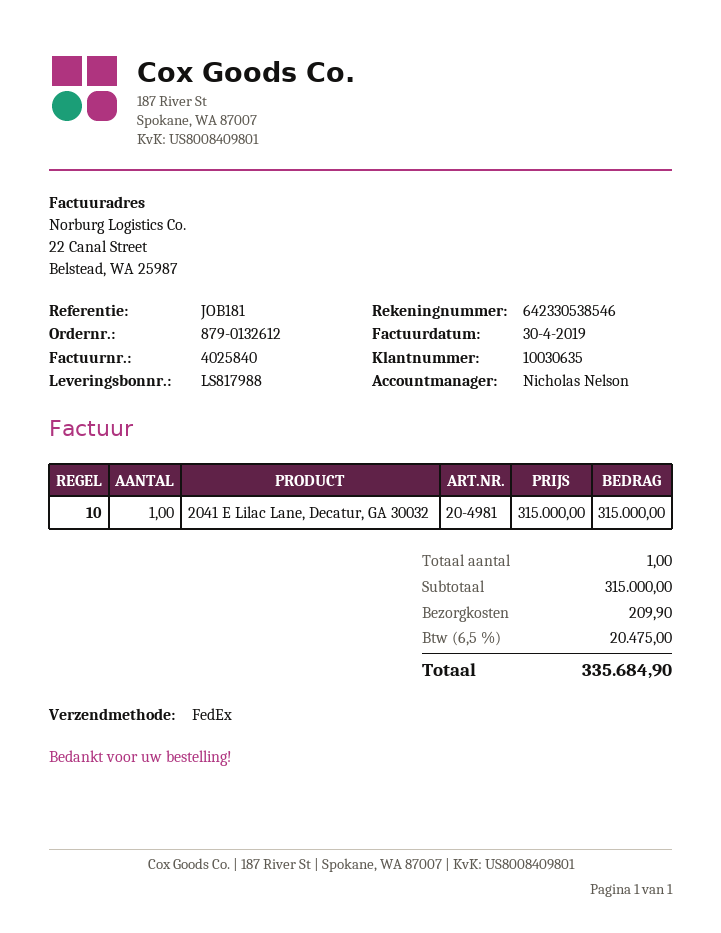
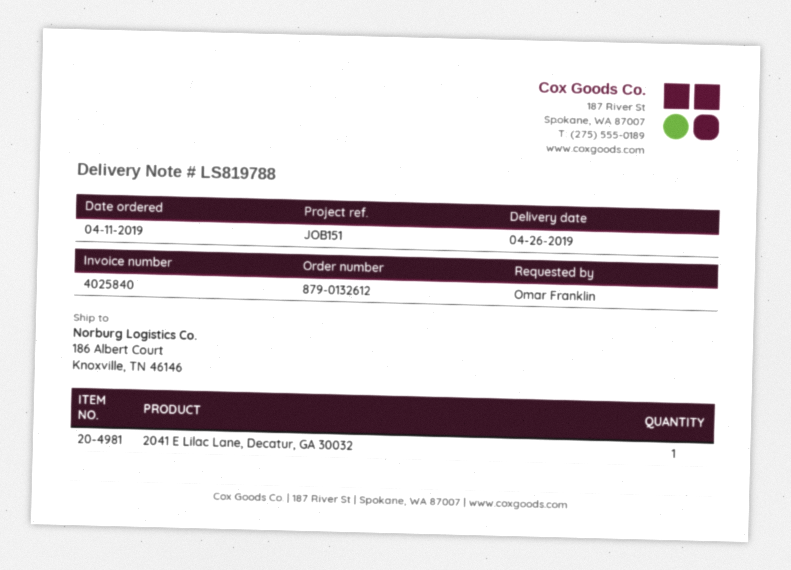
delivery note number: LS817988 -> LS819788
reference: JOB181 -> JOB151

